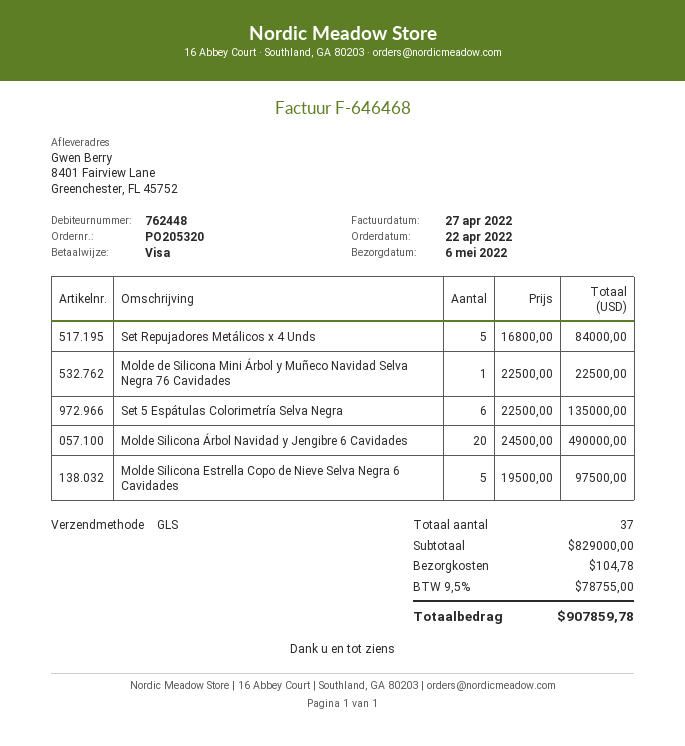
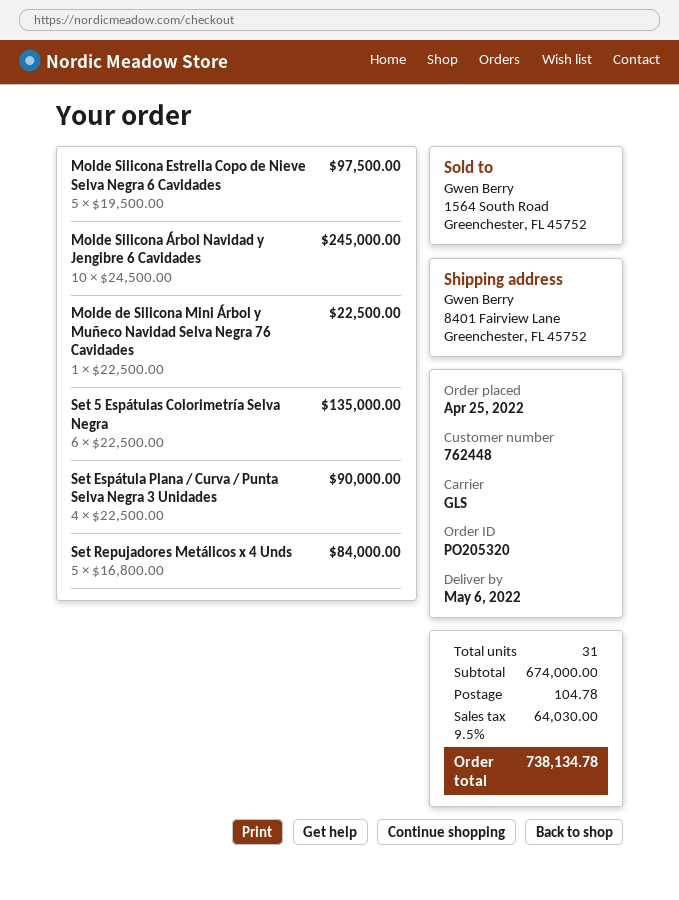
order date: 2022-04-22 -> 2022-04-25
Molde Silicona Árbol Navidad y Jengibre 6 Cavidades: 20 x 24500.00 = 490000.00 -> 10 x 24500.00 = 245000.00
Set Espátula Plana / Curva / Punta Selva Negra 3 Unidades: none -> 4 x 22500.00 = 90000.00
total quantity: 37 -> 31
subtotal: 829000.00 -> 674000.00
tax: 9.5% = 78755.00 -> 9.5% = 64030.00
total: 907859.78 -> 738134.78

